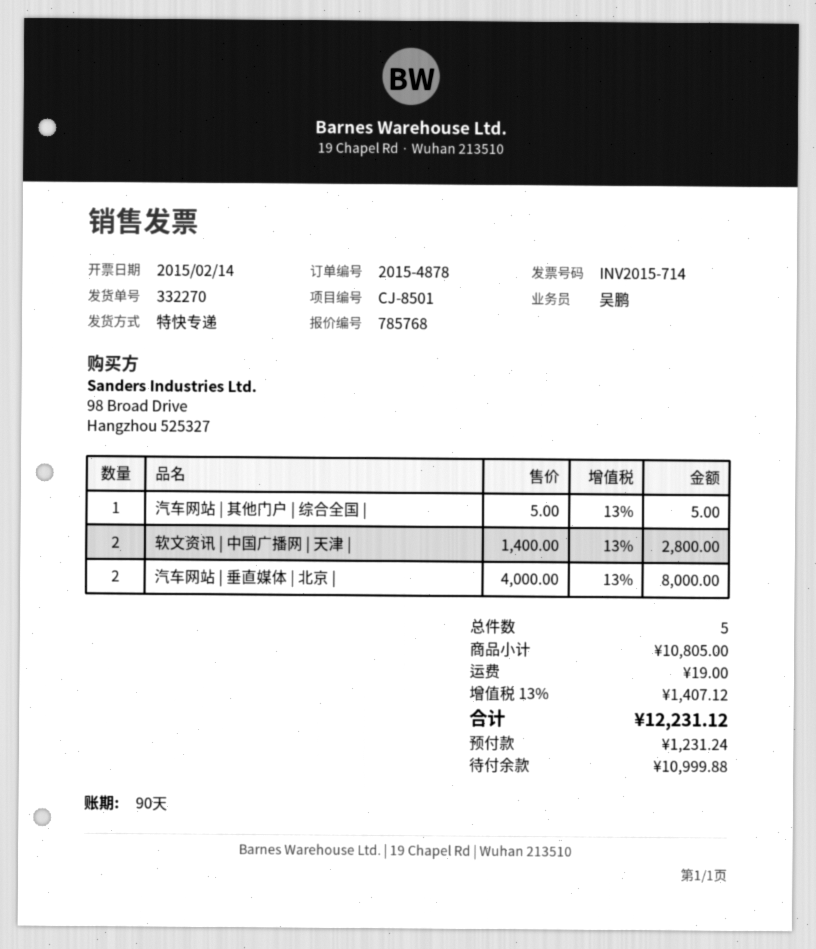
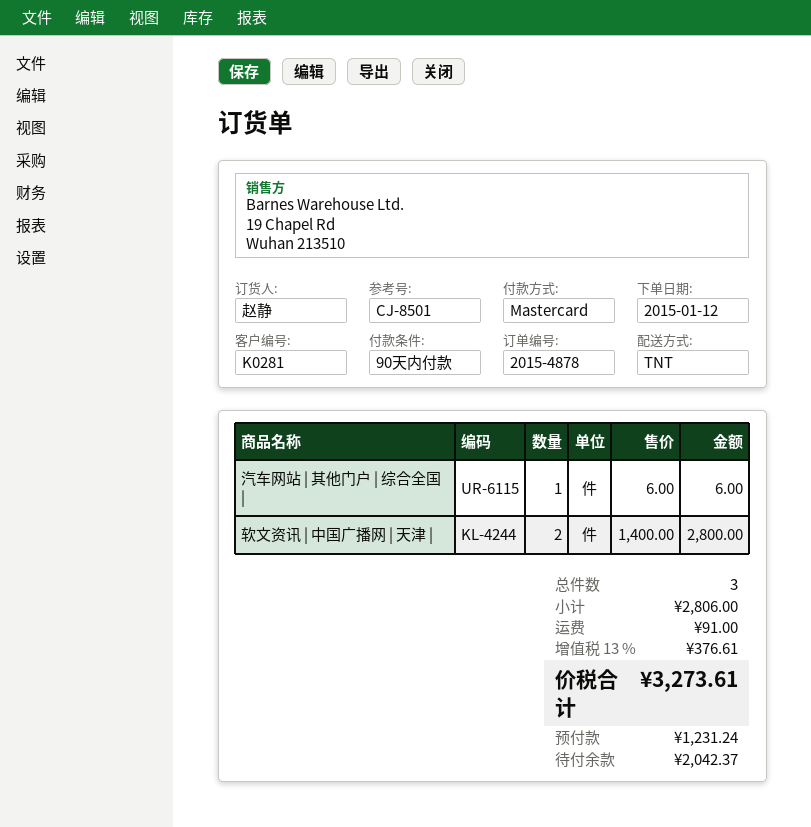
shipping method: express -> TNT
汽车网站 | 其他门户 | 综合全国 |: 1 x 5.00 = 5.00 -> 1 x 6.00 = 6.00
汽车网站 | 垂直媒体 | 北京 |: 2 x 4000.00 = 8000.00 -> none
total quantity: 5 -> 3
subtotal: 10805.00 -> 2806.00
shipping: 19.00 -> 91.00
tax: 13% = 1407.12 -> 13% = 376.61
total: 12231.12 -> 3273.61
balance: 10999.88 -> 2042.37

